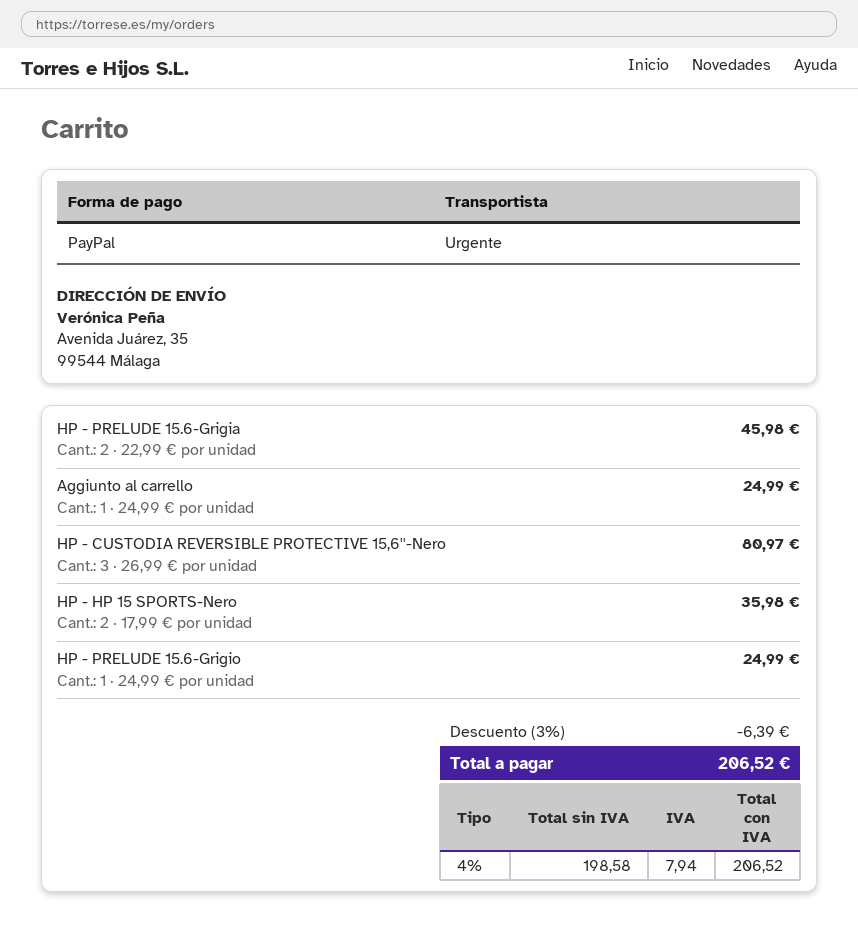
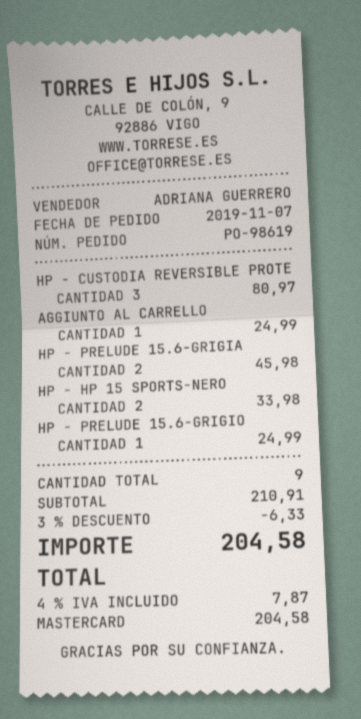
payment method: PayPal -> Mastercard
HP - HP 15 SPORTS-Nero: 2 for 35.98 -> 2 for 33.98
discount: 3% = 6.39 -> 3% = 6.33
tax: 4% = 7.94 -> 4% = 7.87
total: 206.52 -> 204.58

